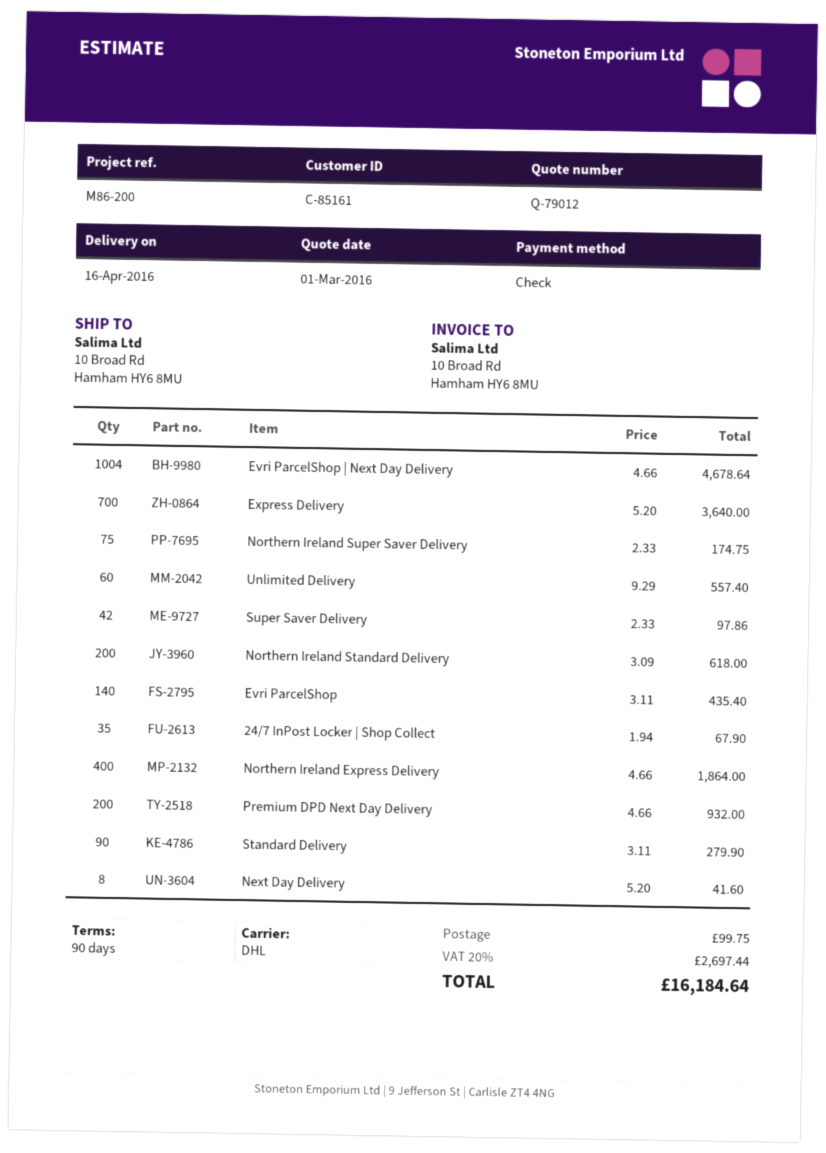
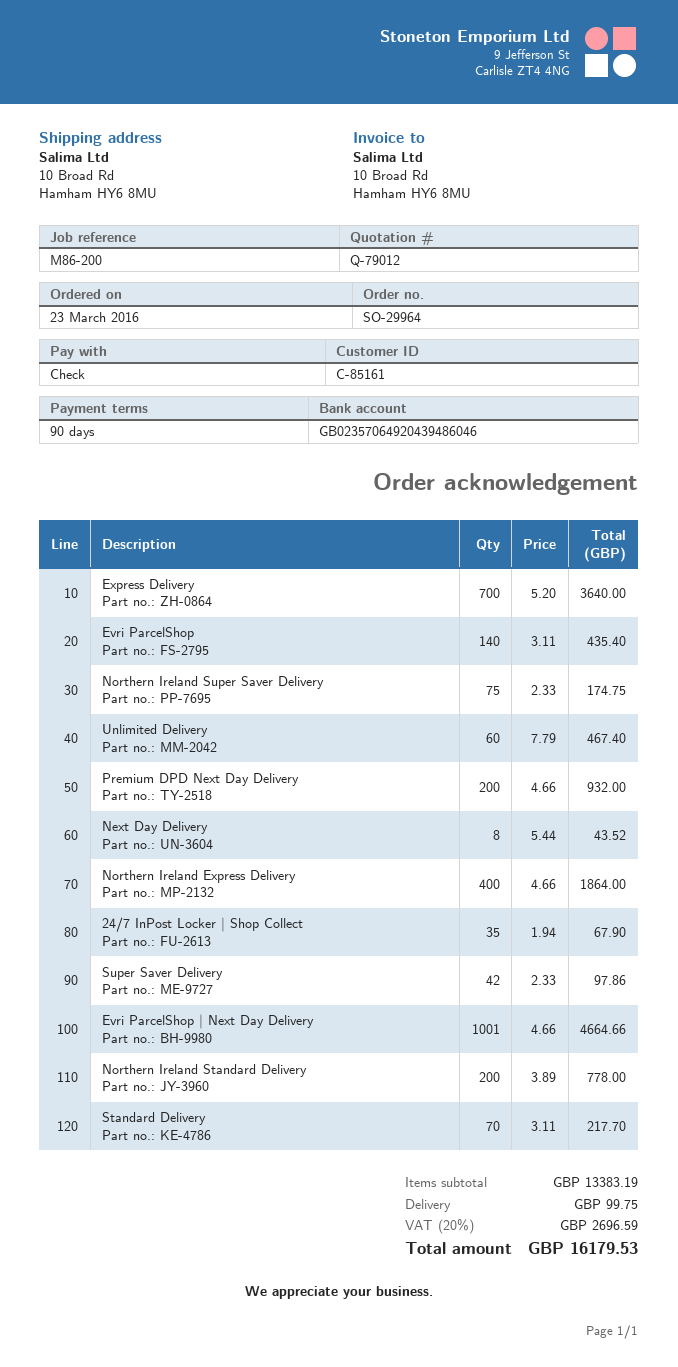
Evri ParcelShop | Next Day Delivery: 1004 x 4.66 = 4678.64 -> 1001 x 4.66 = 4664.66
Unlimited Delivery: 60 x 9.29 = 557.40 -> 60 x 7.79 = 467.40
Northern Ireland Standard Delivery: 200 x 3.09 = 618.00 -> 200 x 3.89 = 778.00
Standard Delivery: 90 x 3.11 = 279.90 -> 70 x 3.11 = 217.70
Next Day Delivery: 8 x 5.20 = 41.60 -> 8 x 5.44 = 43.52
tax: 20% = 2697.44 -> 20% = 2696.59
total: 16184.64 -> 16179.53

